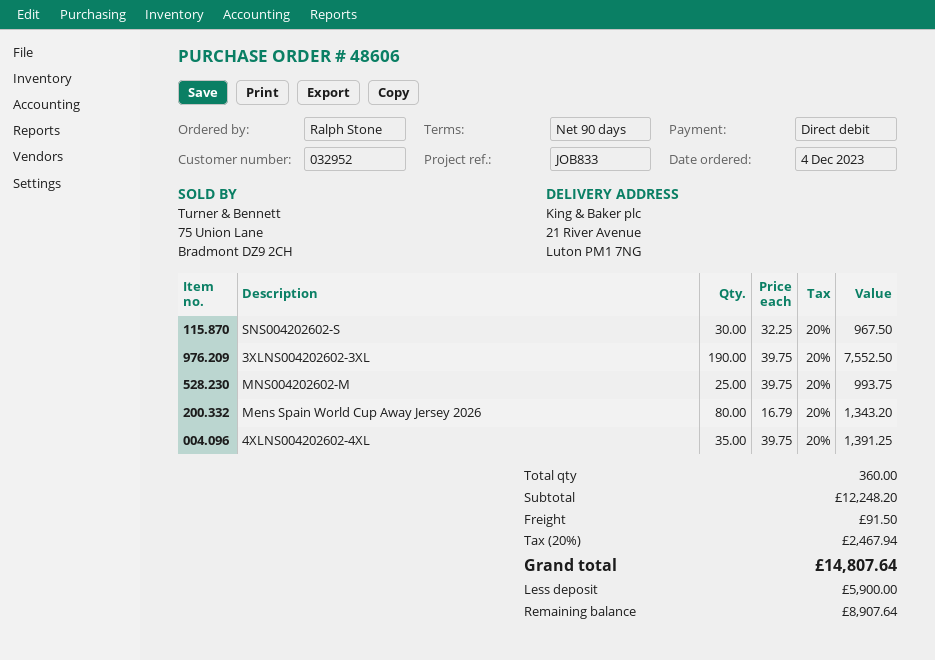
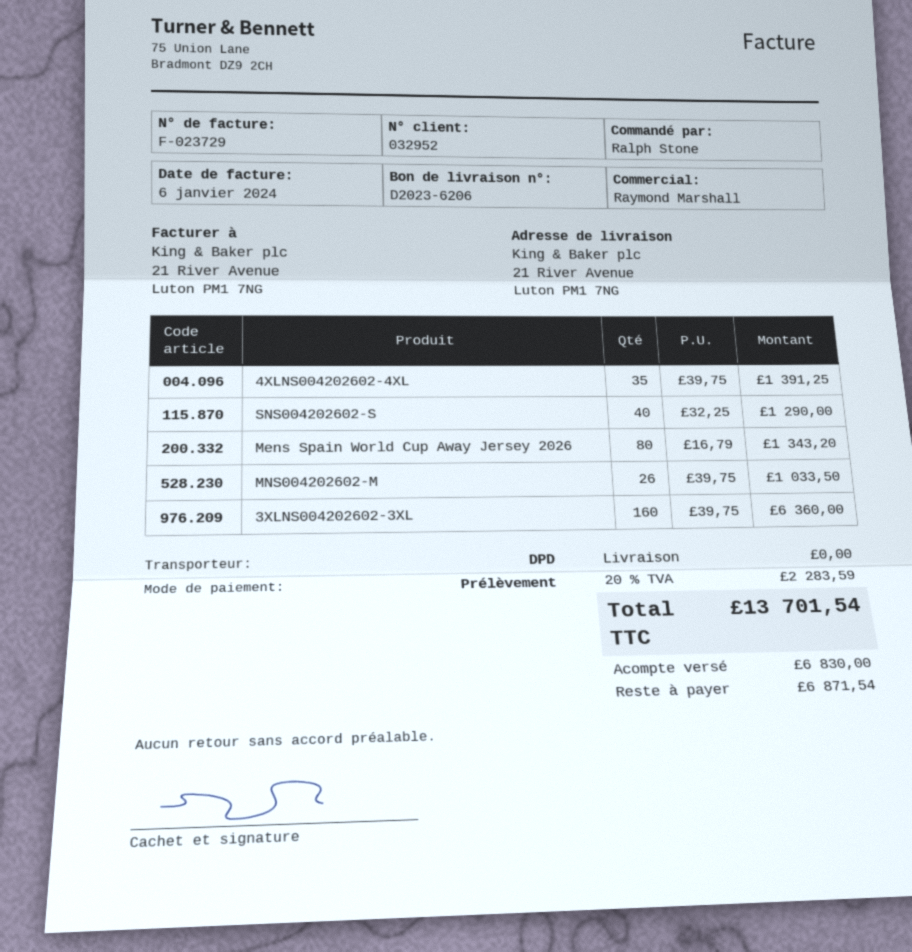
SNS004202602-S: 30 x 32.25 = 967.50 -> 40 x 32.25 = 1290.00
3XLNS004202602-3XL: 190 x 39.75 = 7552.50 -> 160 x 39.75 = 6360.00
MNS004202602-M: 25 x 39.75 = 993.75 -> 26 x 39.75 = 1033.50
shipping: 91.50 -> 0.00
tax: 20% = 2467.94 -> 20% = 2283.59
total: 14807.64 -> 13701.54
deposit: 5900.00 -> 6830.00
balance: 8907.64 -> 6871.54

